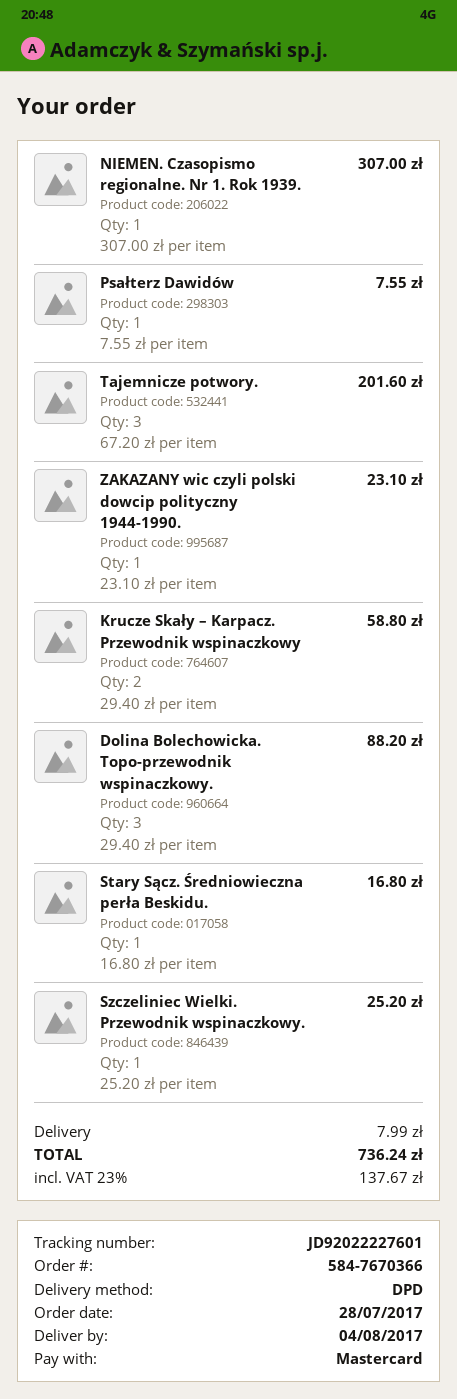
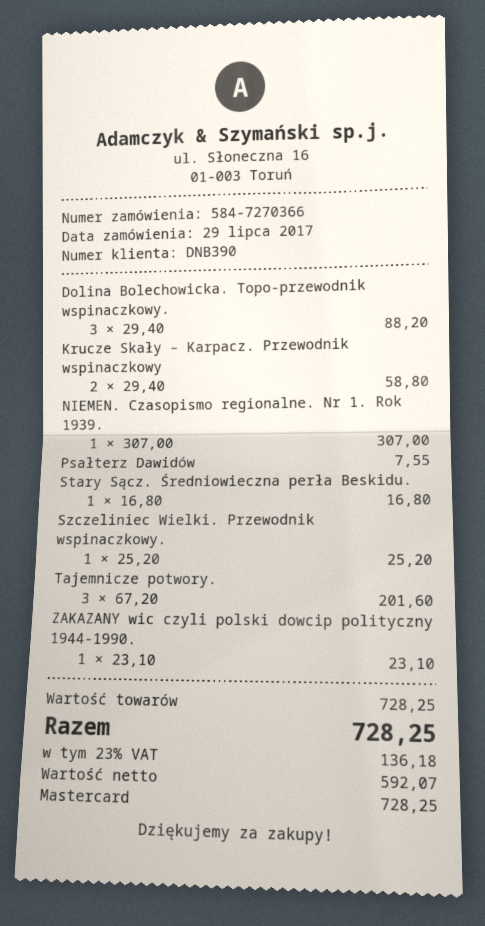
order number: 584-7670366 -> 584-7270366
order date: 2017-07-28 -> 2017-07-29
shipping: 7.99 -> none
tax: 23% = 137.67 -> 23% = 136.18
total: 736.24 -> 728.25

